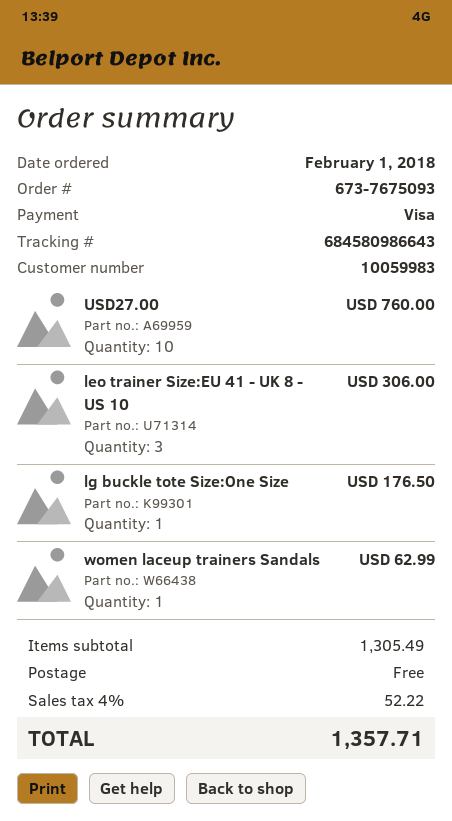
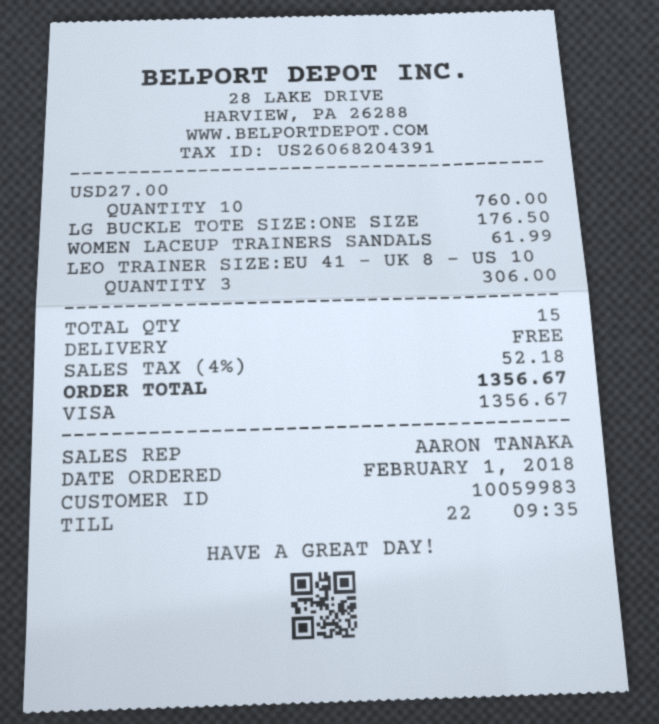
women laceup trainers Sandals: 1 for 62.99 -> 1 for 61.99
tax: 4% = 52.22 -> 4% = 52.18
total: 1357.71 -> 1356.67

